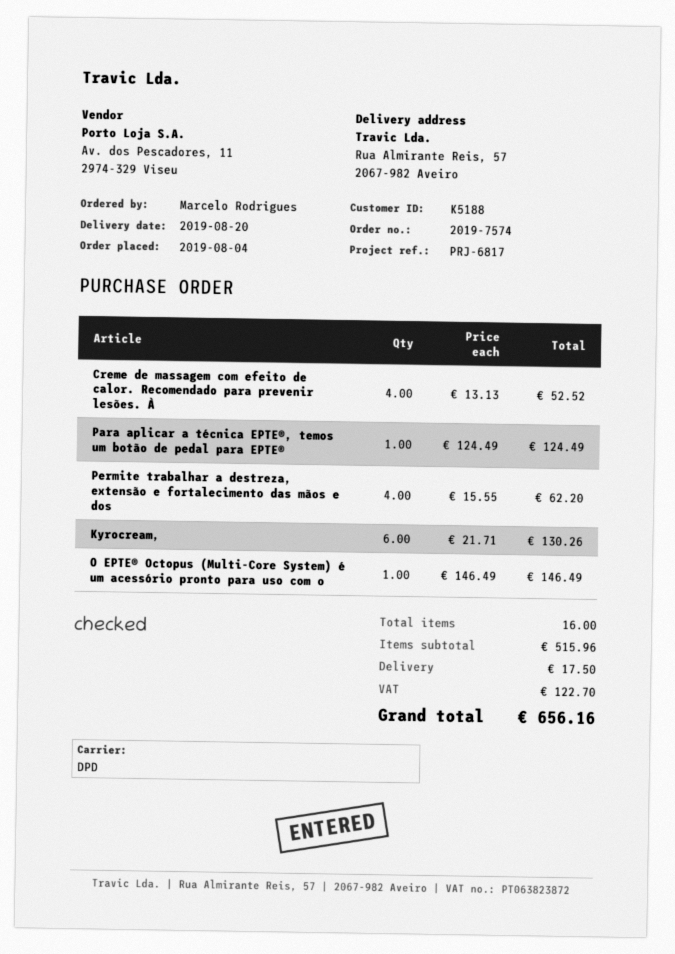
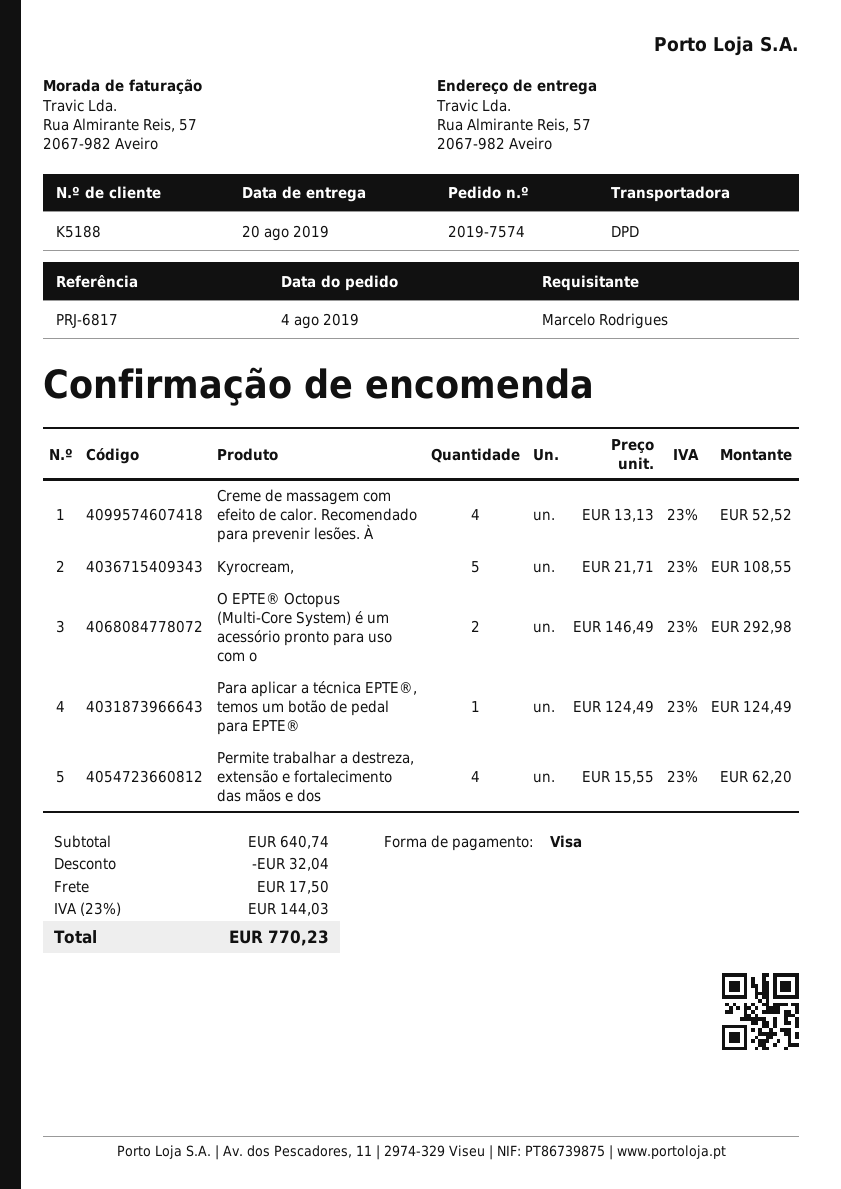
Kyrocream,: 6 x 21.71 = 130.26 -> 5 x 21.71 = 108.55
O EPTE® Octopus (Multi-Core System) é um acessório pronto para uso com o: 1 x 146.49 = 146.49 -> 2 x 146.49 = 292.98
subtotal: 515.96 -> 640.74
discount: none -> 32.04
tax: 122.70 -> 144.03
total: 656.16 -> 770.23

